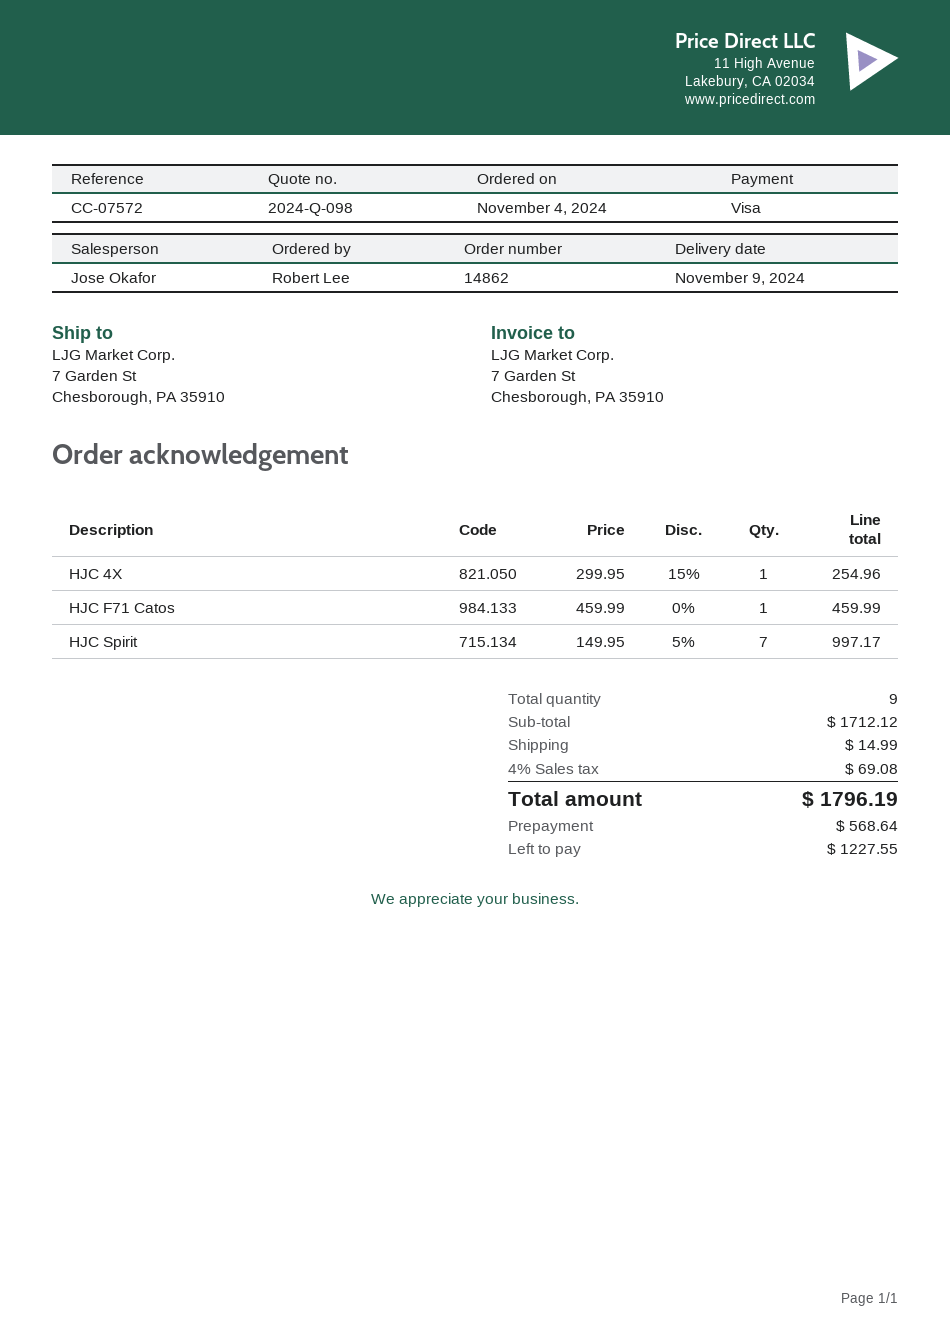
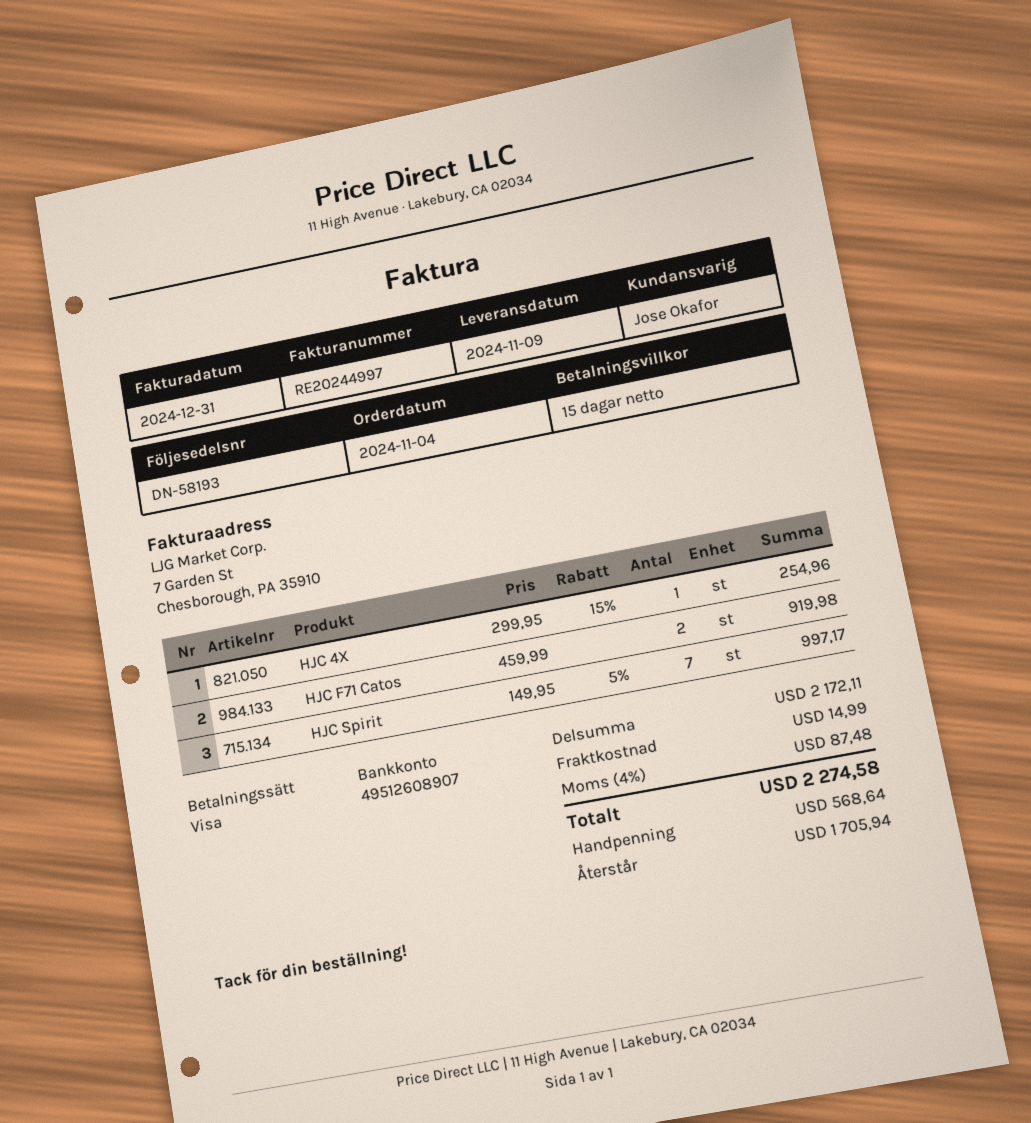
HJC F71 Catos: 1 x 459.99 = 459.99 -> 2 x 459.99 = 919.98
subtotal: 1712.12 -> 2172.11
tax: 4% = 69.08 -> 4% = 87.48
total: 1796.19 -> 2274.58
balance: 1227.55 -> 1705.94

